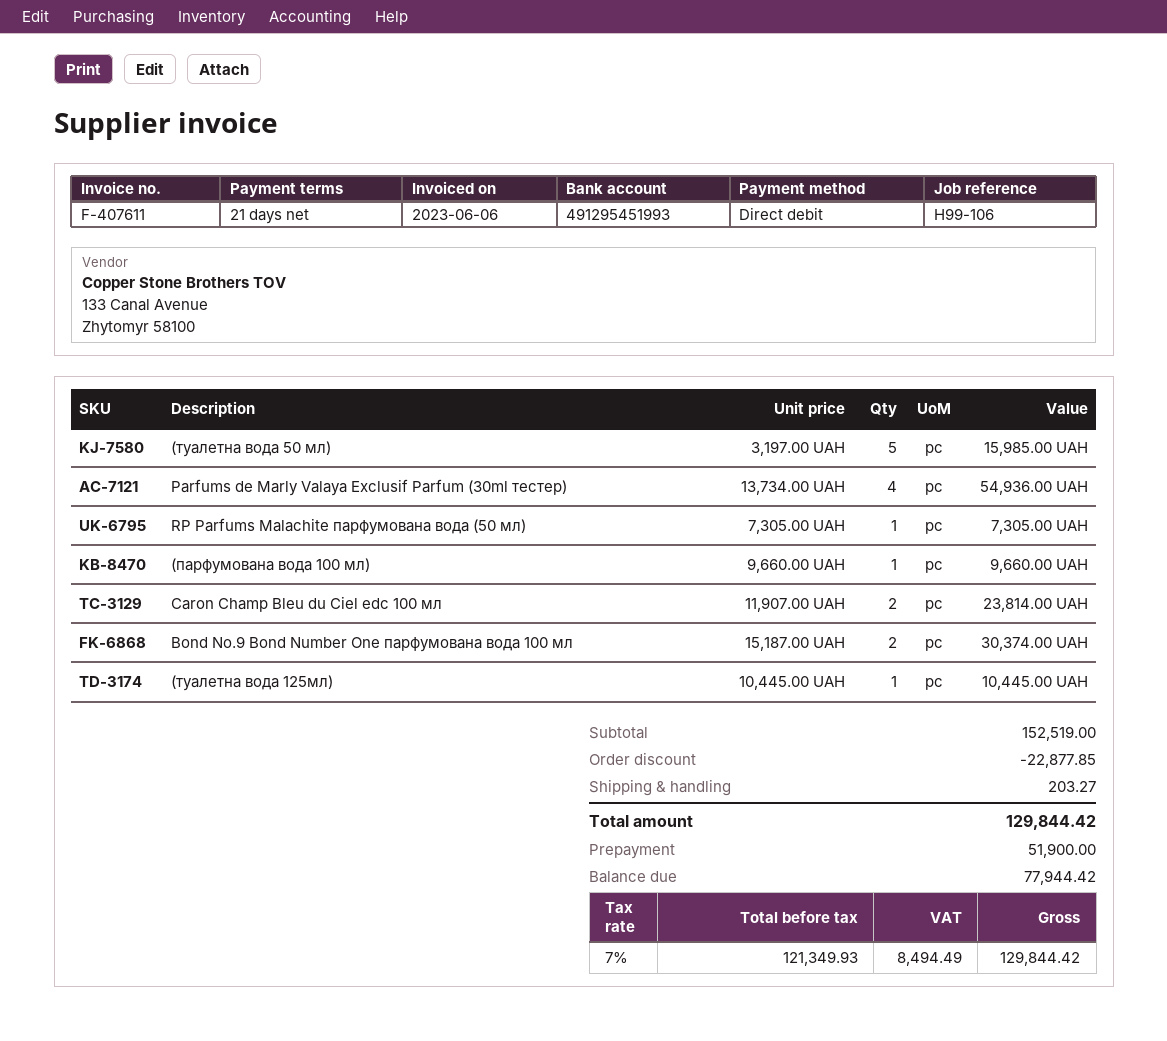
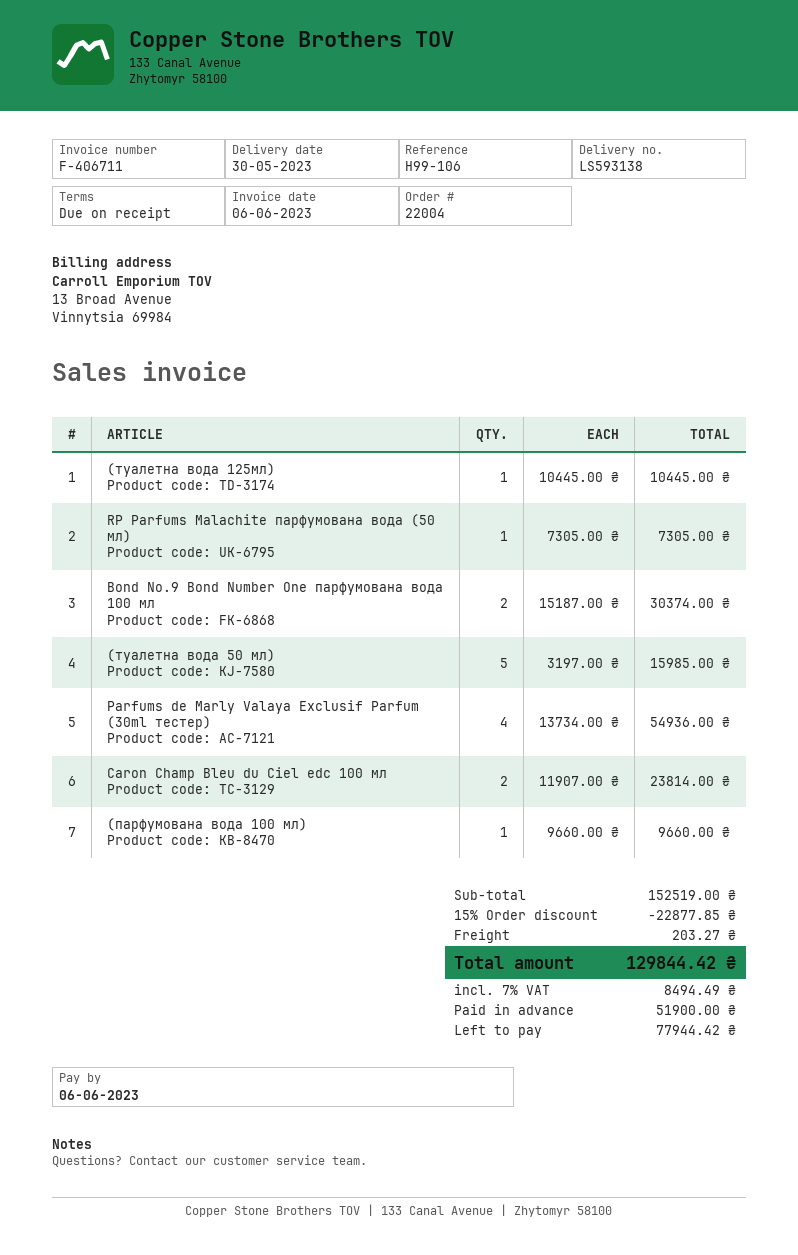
invoice number: F-407611 -> F-406711
payment terms: 21 days -> on receipt

